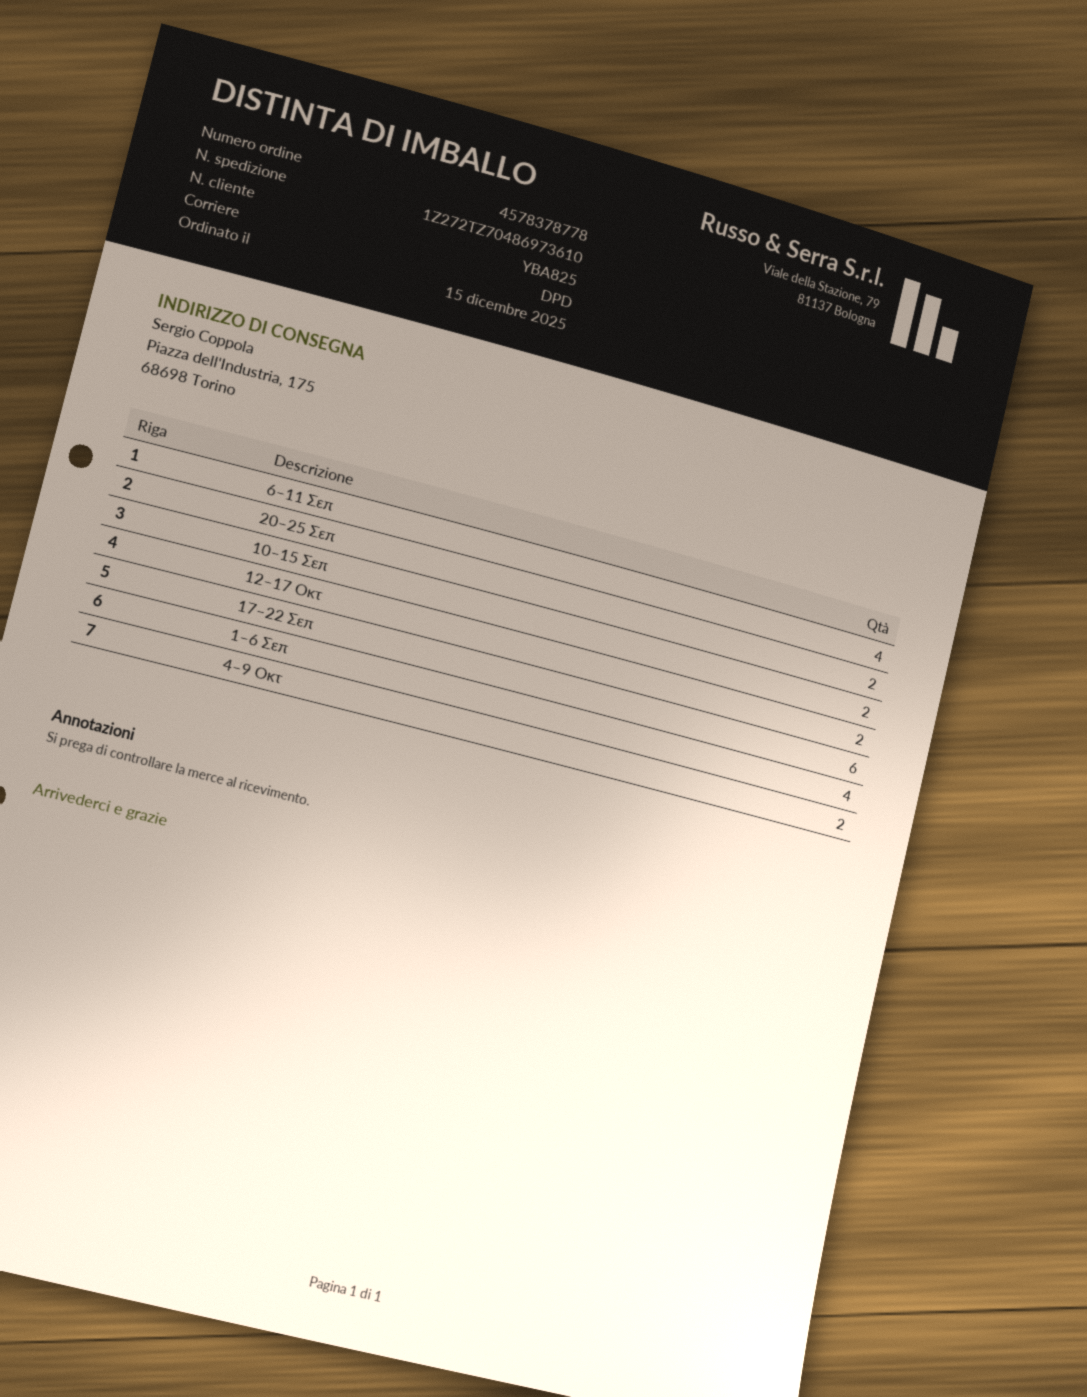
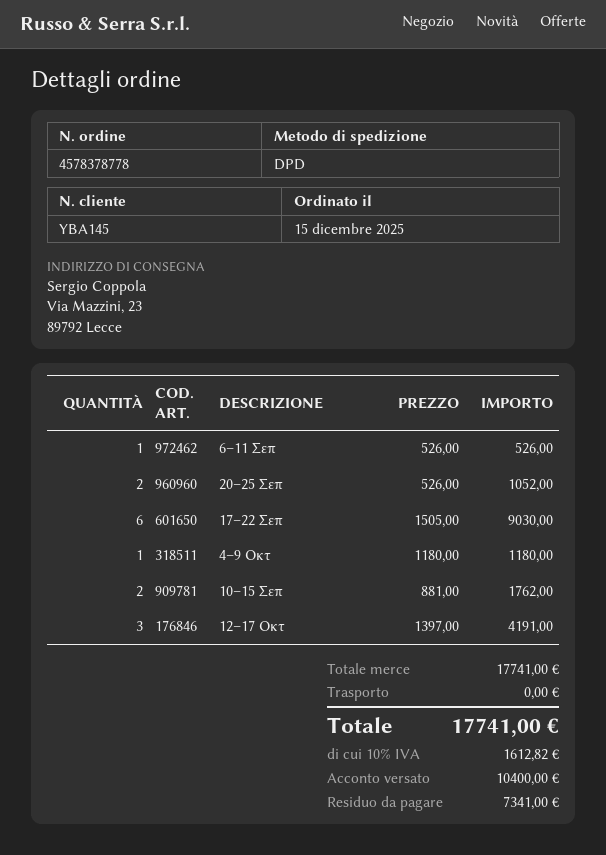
customer number: YBA825 -> YBA145
ship to: Piazza dell'Industria, 175, 68698 Torino -> Via Mazzini, 23, 89792 Lecce
6–11 Σεπ: 4 -> 1
12–17 Οκτ: 2 -> 3
1–6 Σεπ: 4 -> none
4–9 Οκτ: 2 -> 1

